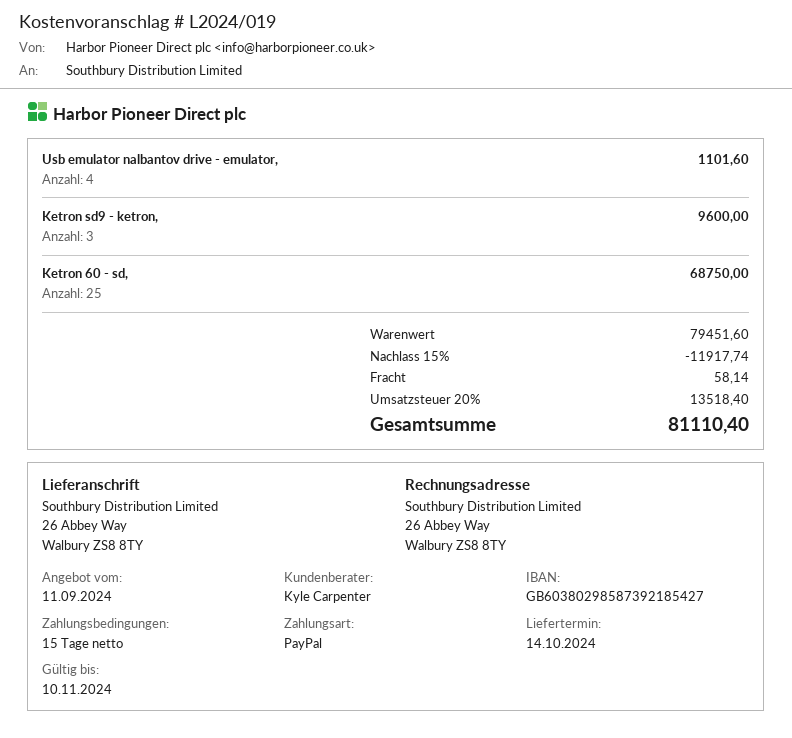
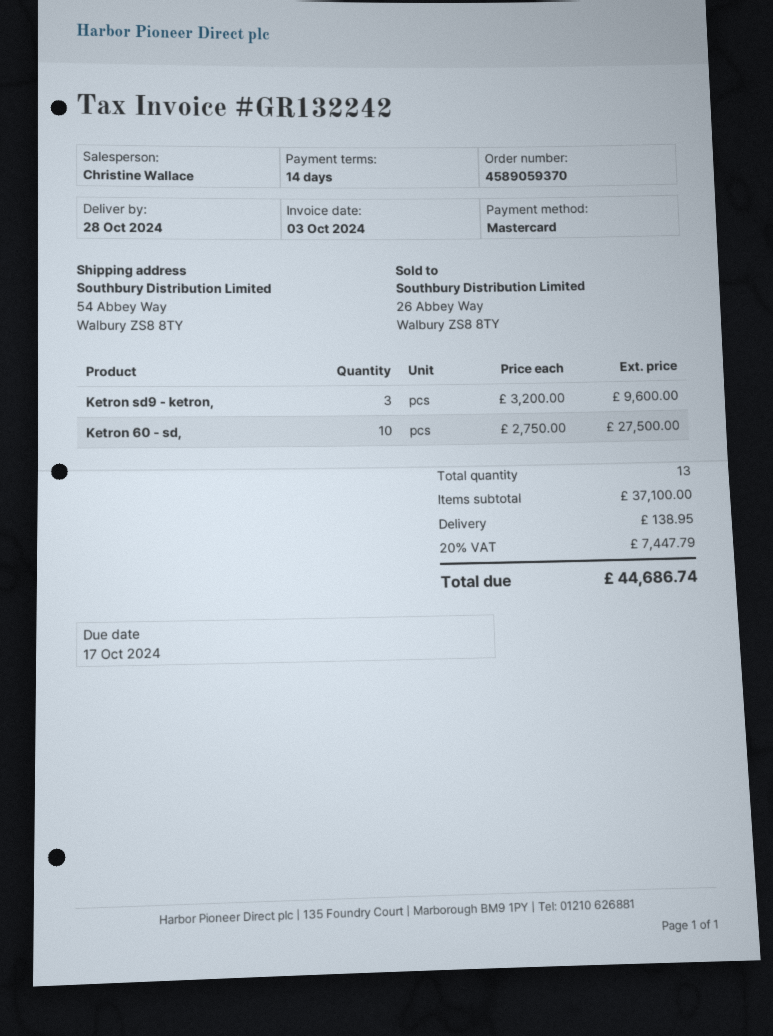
delivery date: 2024-10-14 -> 2024-10-28
payment terms: 15 days -> 14 days
sales rep: Kyle Carpenter -> Christine Wallace
payment method: PayPal -> Mastercard
ship to: 26 Abbey Way, Walbury ZS8 8TY -> 54 Abbey Way, Walbury ZS8 8TY
Usb emulator nalbantov drive - emulator,: 4 for 1101.60 -> none
Ketron 60 - sd,: 25 for 68750.00 -> 10 for 27500.00
subtotal: 79451.60 -> 37100.00
discount: 15% = 11917.74 -> none
shipping: 58.14 -> 138.95
tax: 20% = 13518.40 -> 20% = 7447.79
total: 81110.40 -> 44686.74

